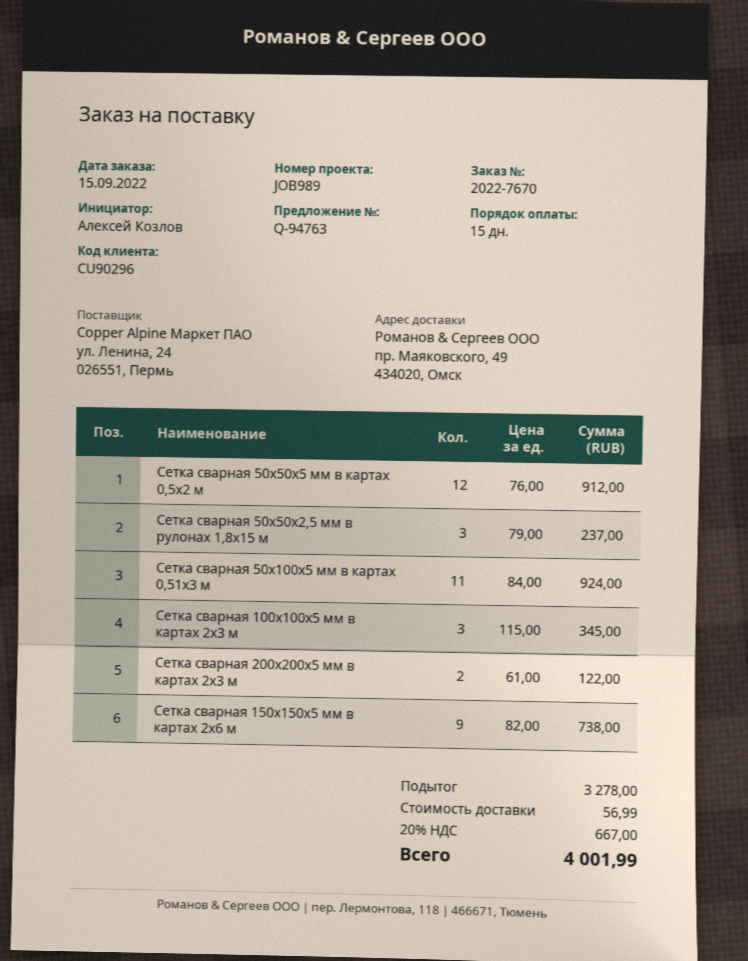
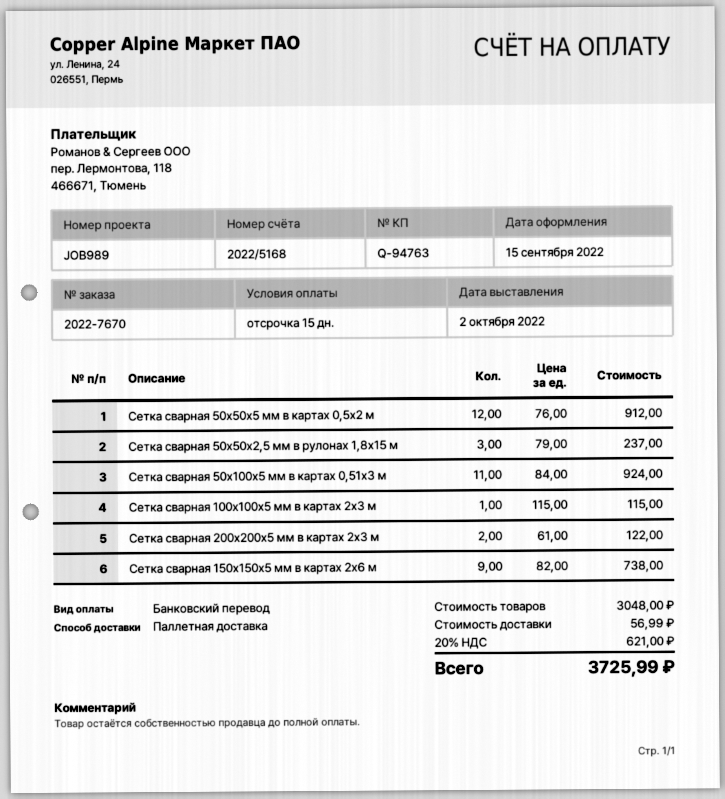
Сетка сварная 100х100х5 мм в картах 2х3 м: 3 x 115.00 = 345.00 -> 1 x 115.00 = 115.00
subtotal: 3278.00 -> 3048.00
tax: 20% = 667.00 -> 20% = 621.00
total: 4001.99 -> 3725.99

